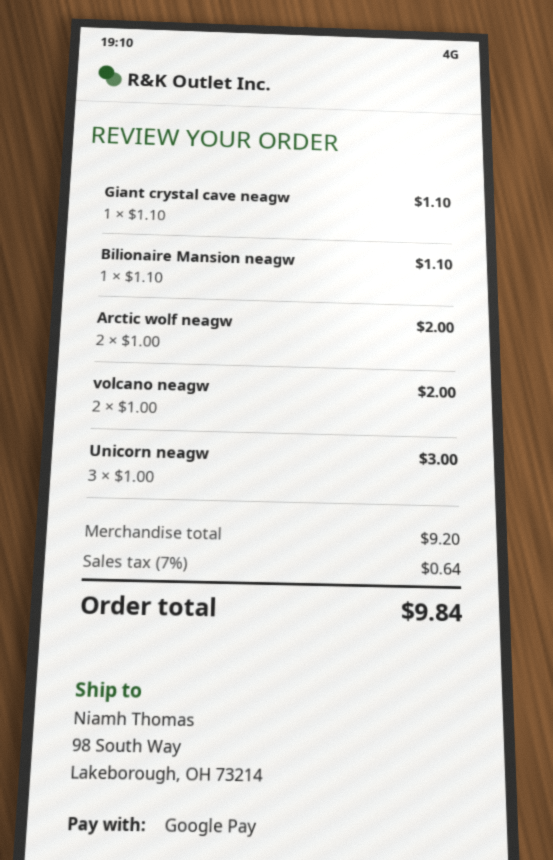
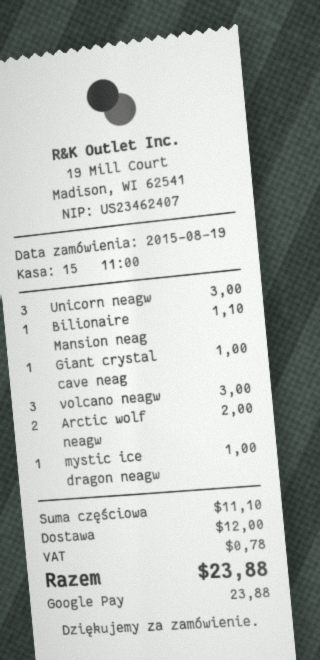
Giant crystal cave neagw: 1 for 1.10 -> 1 for 1.00
volcano neagw: 2 for 2.00 -> 3 for 3.00
mystic ice dragon neagw: none -> 1 for 1.00
subtotal: 9.20 -> 11.10
shipping: none -> 12.00
tax: 0.64 -> 0.78
total: 9.84 -> 23.88

